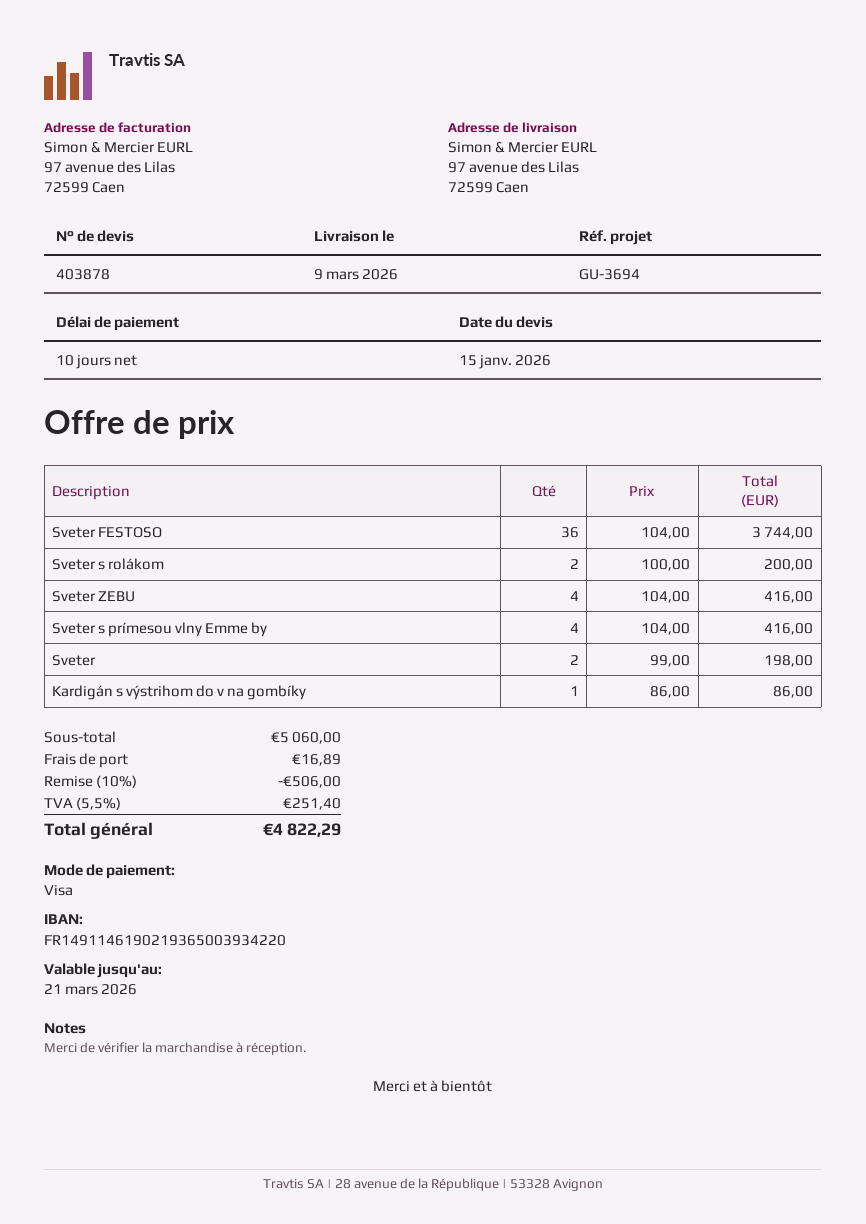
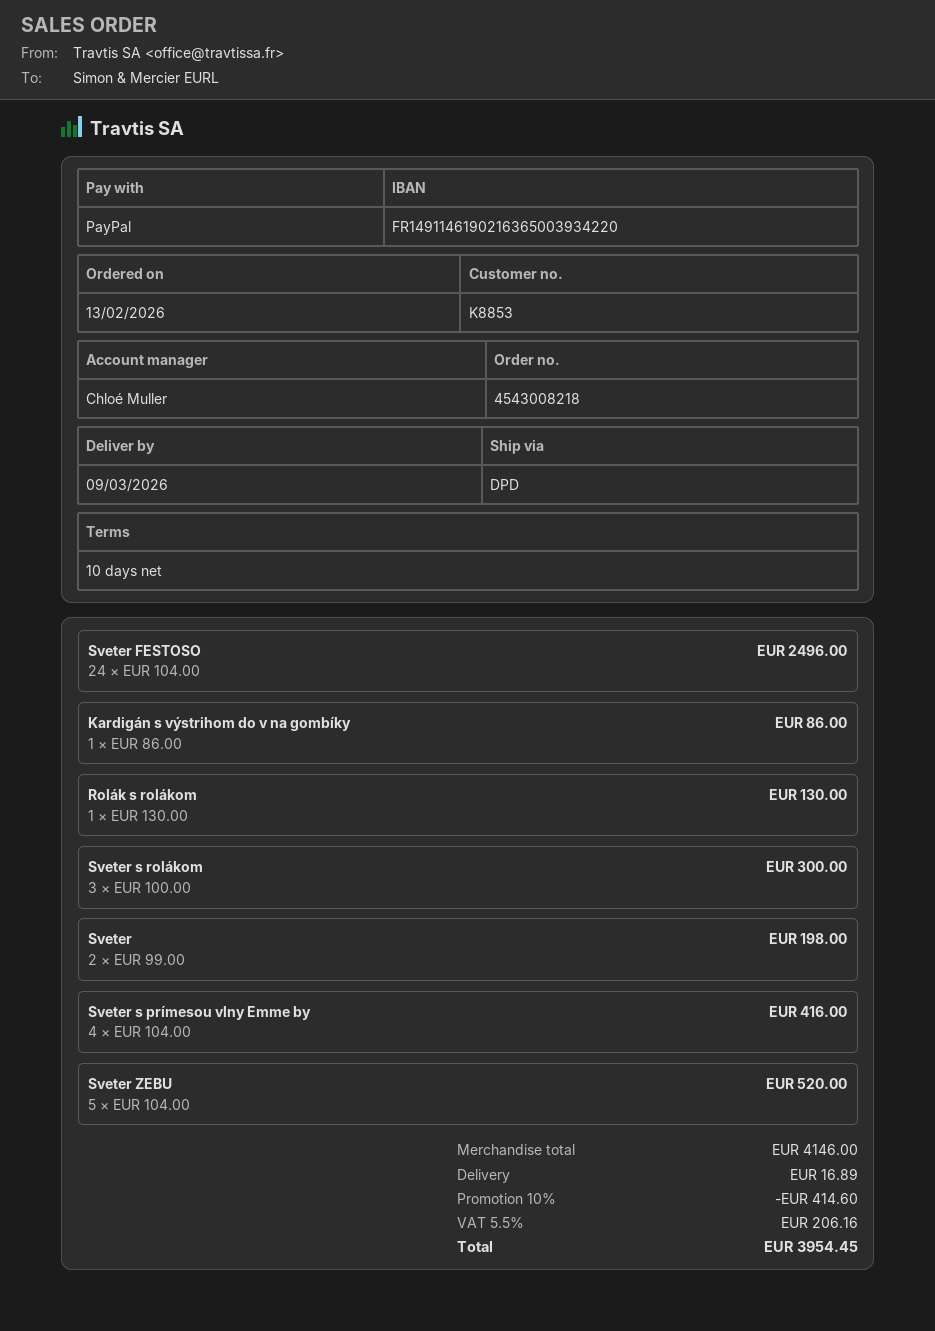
payment method: Visa -> PayPal
bank account: FR1491146190219365003934220 -> FR1491146190216365003934220
Sveter FESTOSO: 36 x 104.00 = 3744.00 -> 24 x 104.00 = 2496.00
Sveter s rolákom: 2 x 100.00 = 200.00 -> 3 x 100.00 = 300.00
Sveter ZEBU: 4 x 104.00 = 416.00 -> 5 x 104.00 = 520.00
Rolák s rolákom: none -> 1 x 130.00 = 130.00
subtotal: 5060.00 -> 4146.00
discount: 10% = 506.00 -> 10% = 414.60
tax: 5.5% = 251.40 -> 5.5% = 206.16
total: 4822.29 -> 3954.45

